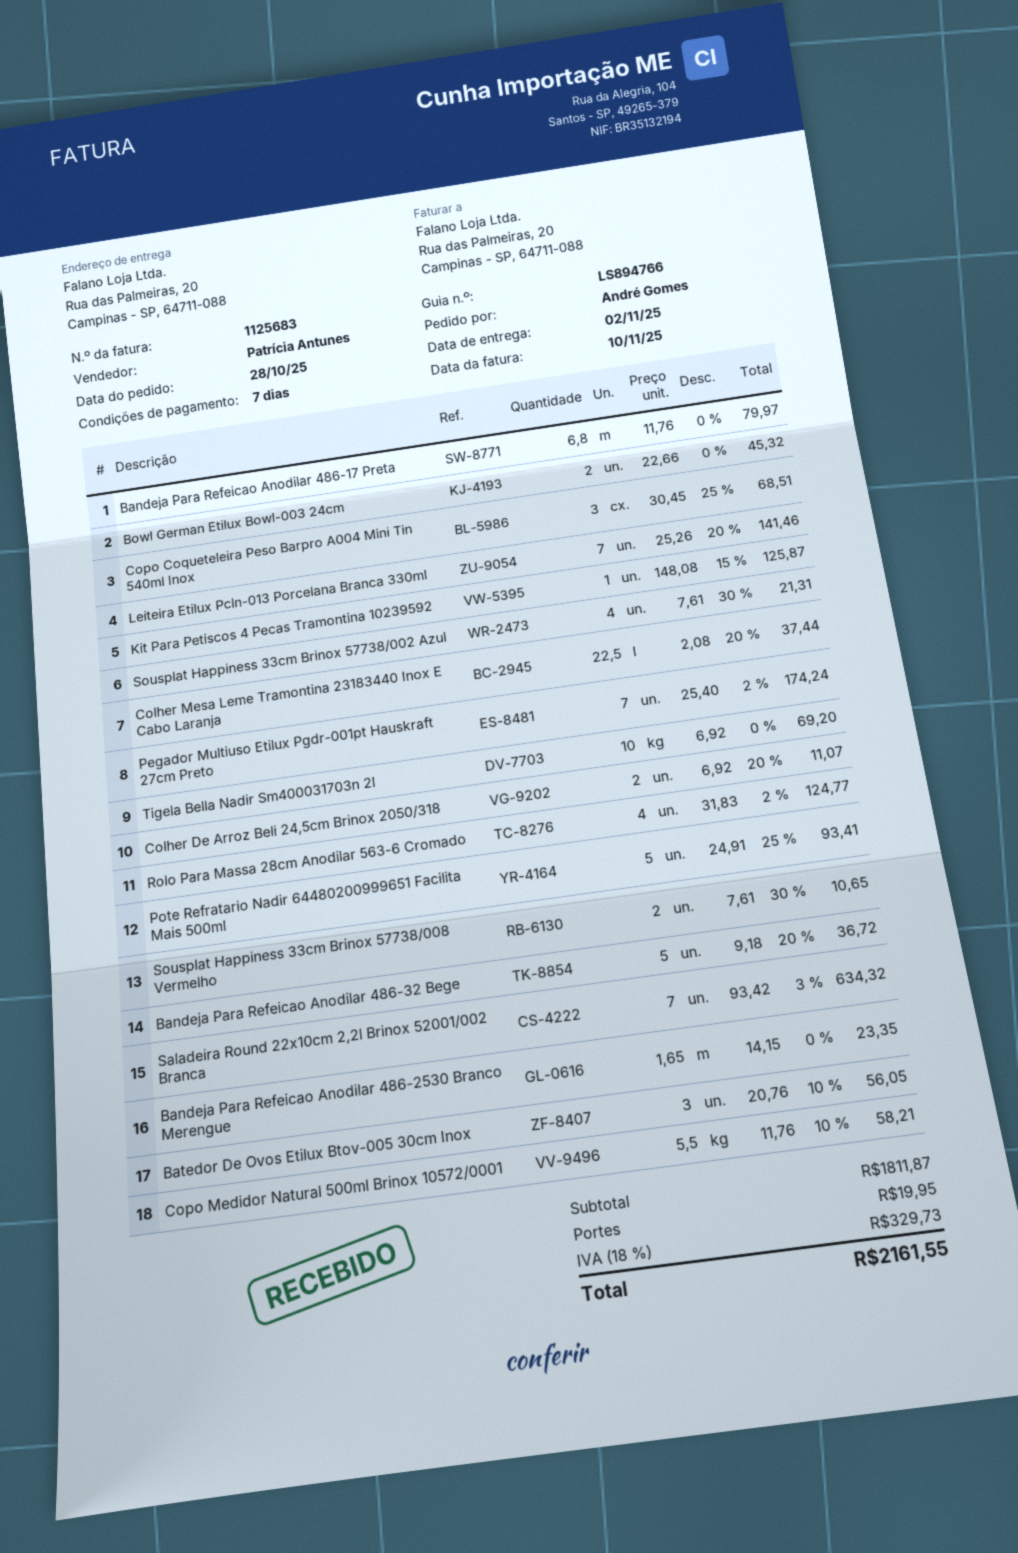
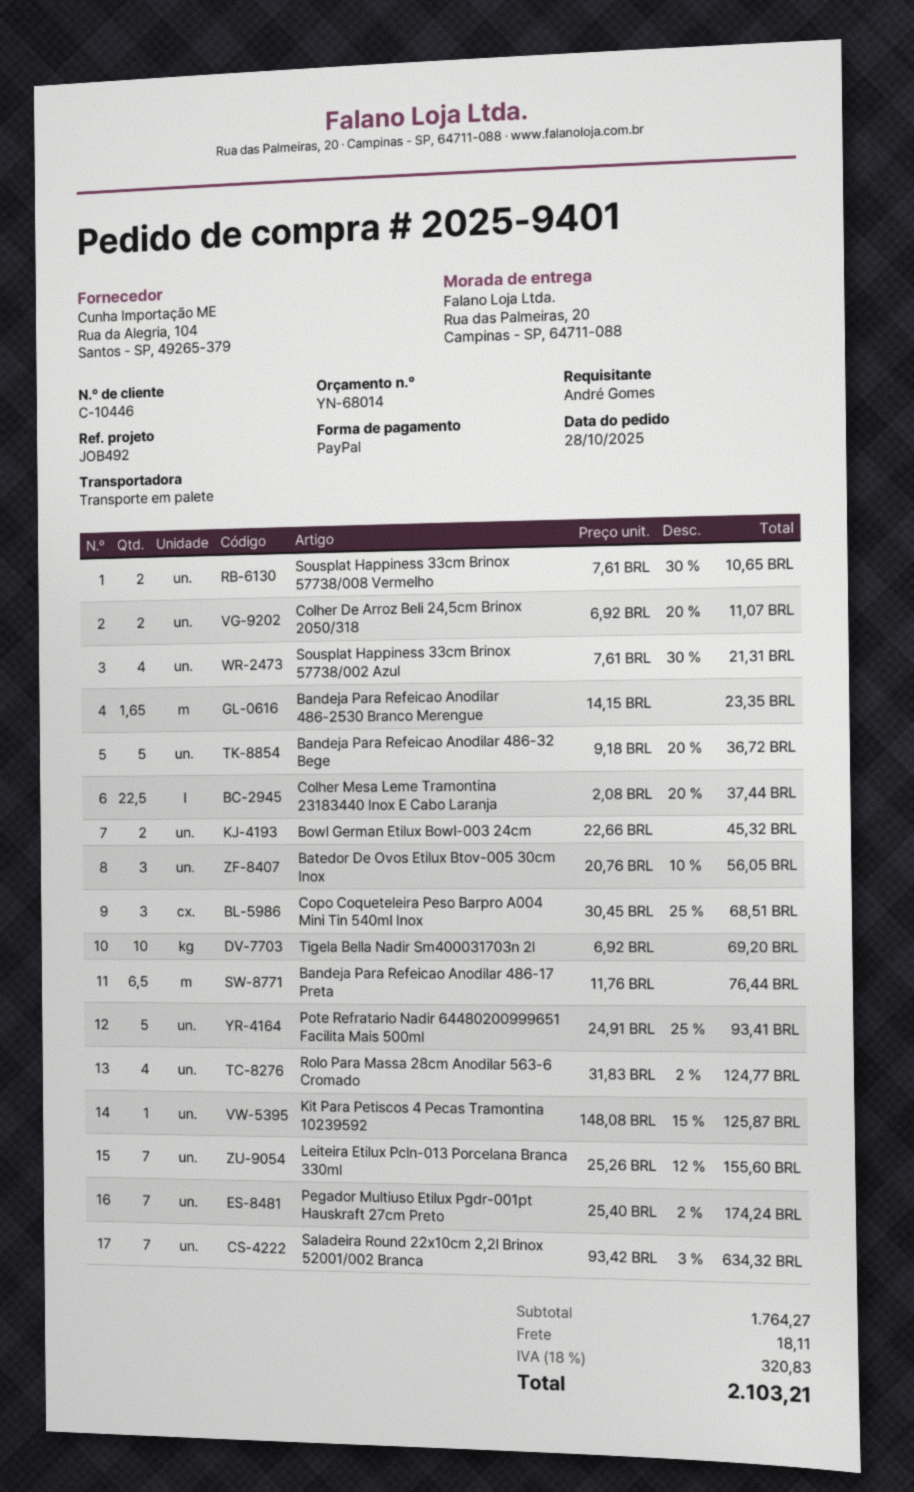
Bandeja Para Refeicao Anodilar 486-17 Preta: 6.8 x 11.76 = 79.97 -> 6.5 x 11.76 = 76.44
Leiteira Etilux Pcln-013 Porcelana Branca 330ml: 7 x 25.26 - 20% = 141.46 -> 7 x 25.26 - 12% = 155.60
Copo Medidor Natural 500ml Brinox 10572/0001: 5.5 x 11.76 - 10% = 58.21 -> none
subtotal: 1811.87 -> 1764.27
shipping: 19.95 -> 18.11
tax: 18% = 329.73 -> 18% = 320.83
total: 2161.55 -> 2103.21

